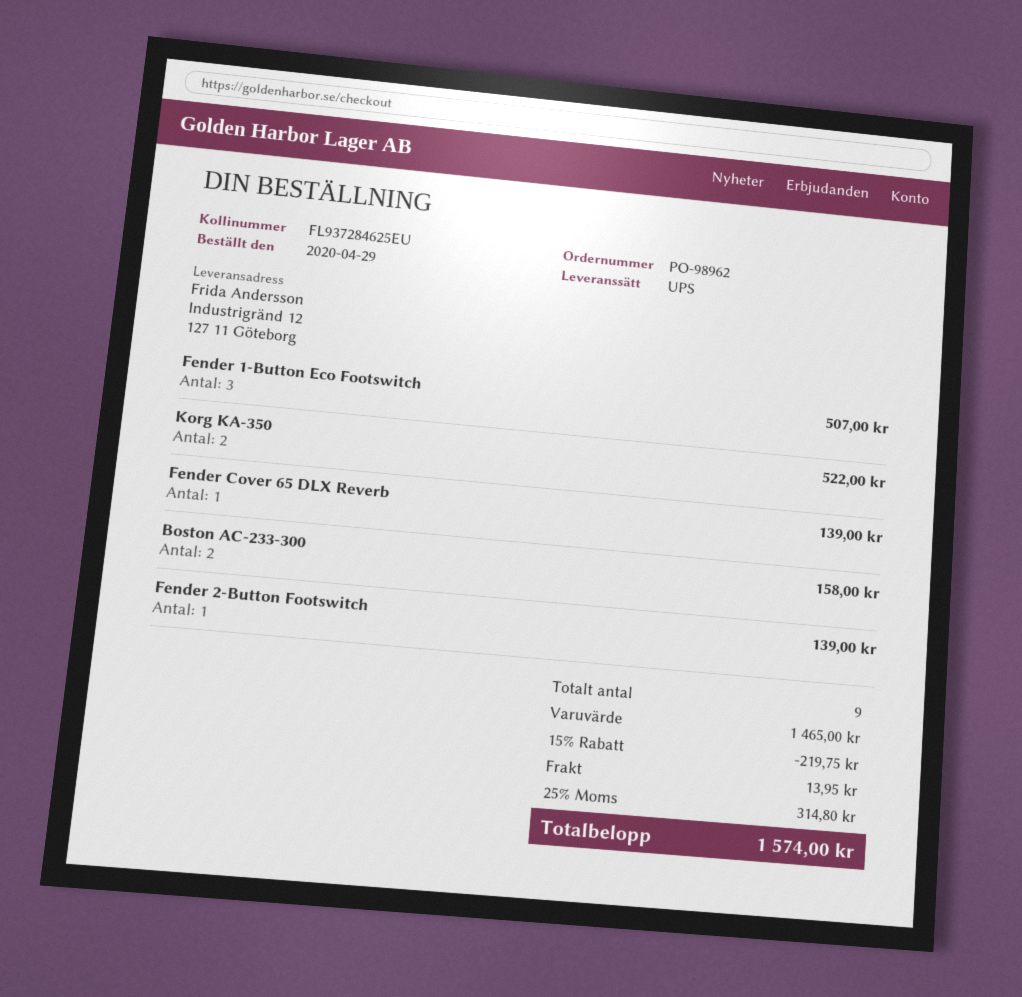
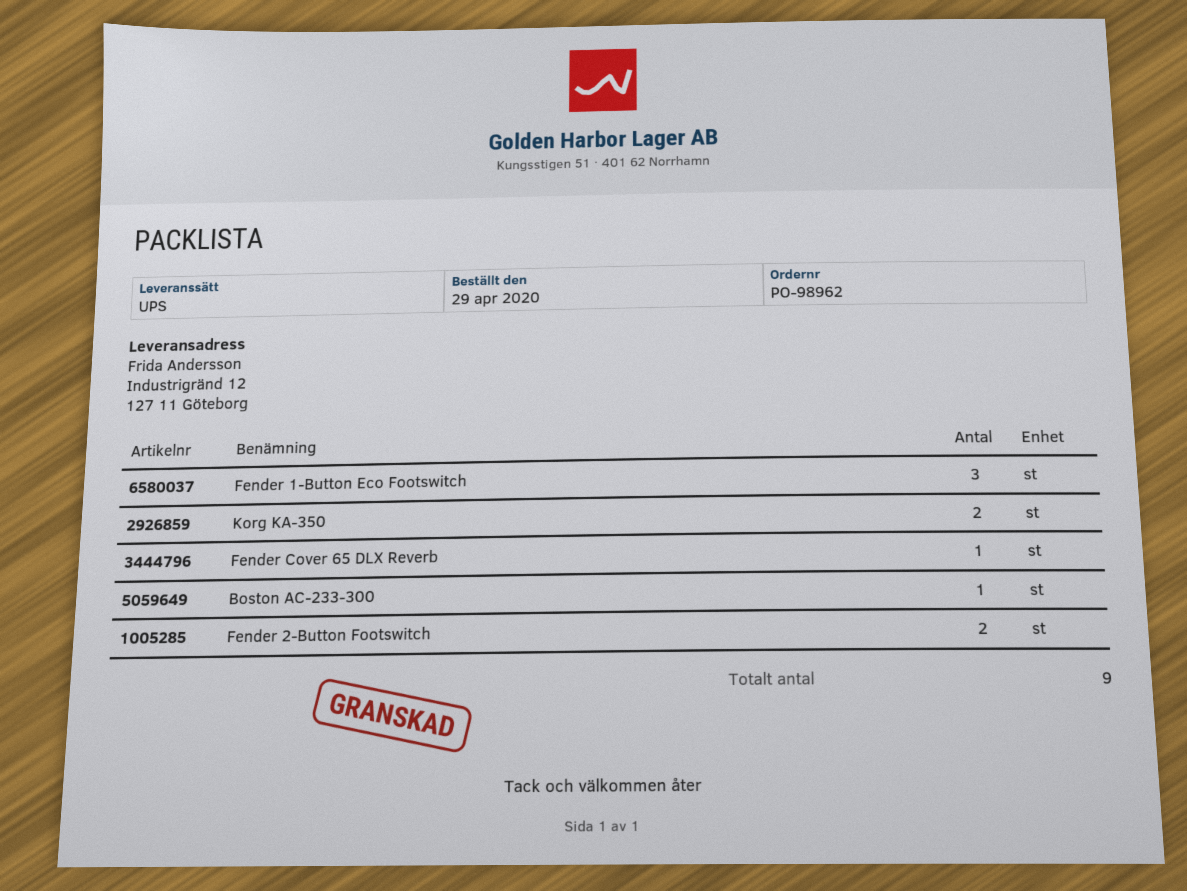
Boston AC-233-300: 2 -> 1
Fender 2-Button Footswitch: 1 -> 2

